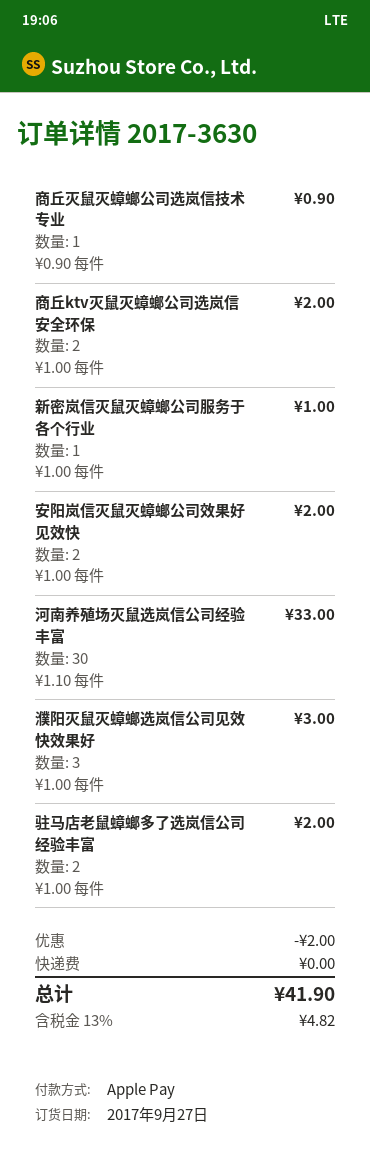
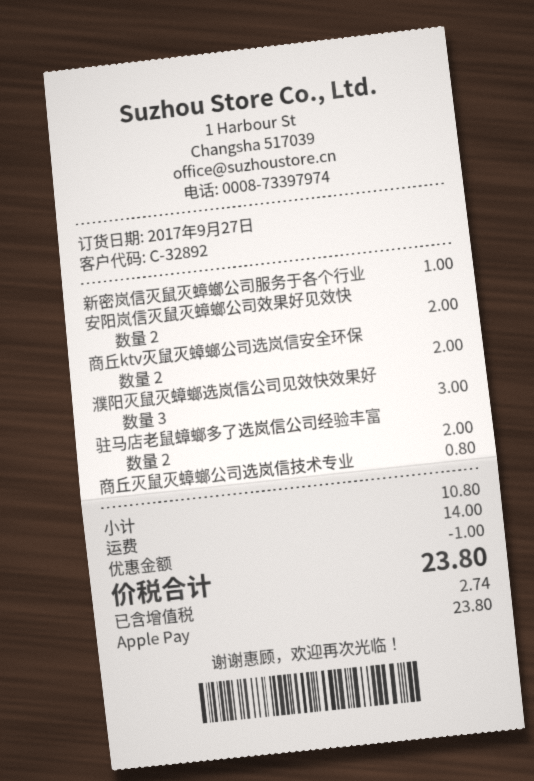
商丘灭鼠灭蟑螂公司选岚信技术专业: 1 for 0.90 -> 1 for 0.80
河南养殖场灭鼠选岚信公司经验丰富: 30 for 33.00 -> none
discount: 2.00 -> 1.00
shipping: 0.00 -> 14.00
tax: 4.82 -> 2.74
total: 41.90 -> 23.80

